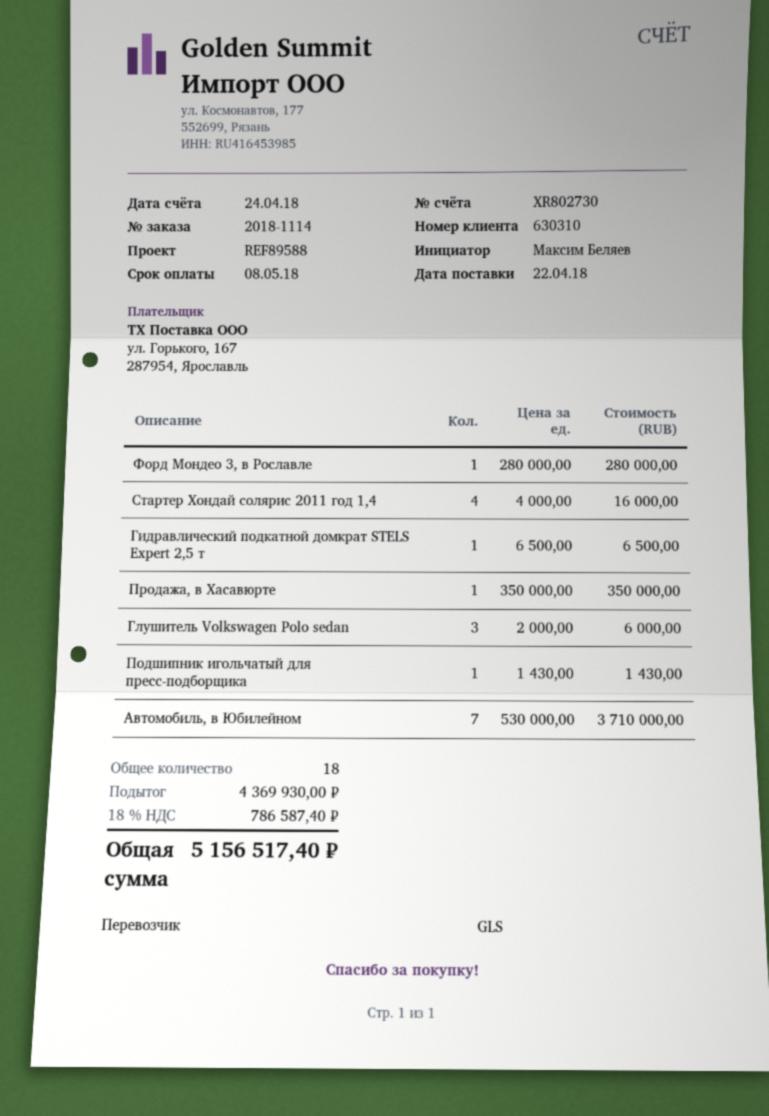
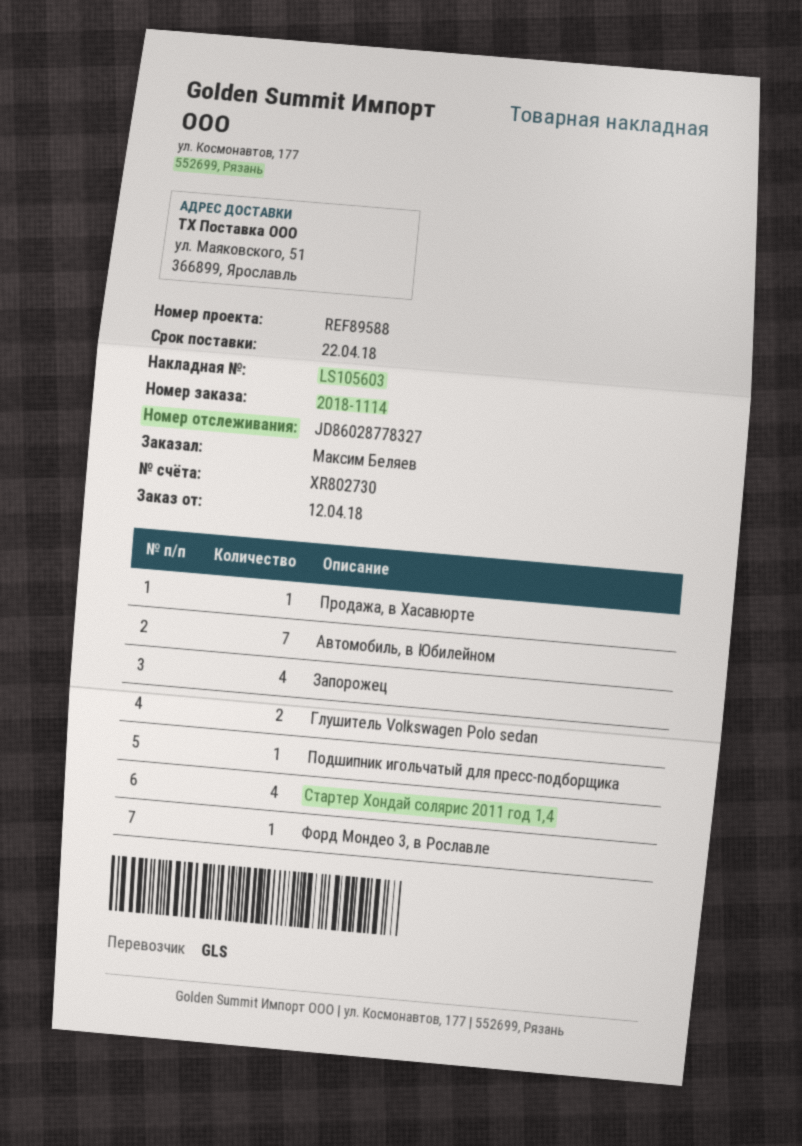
Гидравлический подкатной домкрат STELS Expert 2,5 т: 1 -> none
Глушитель Volkswagen Polo sedan: 3 -> 2
Запорожец: none -> 4

